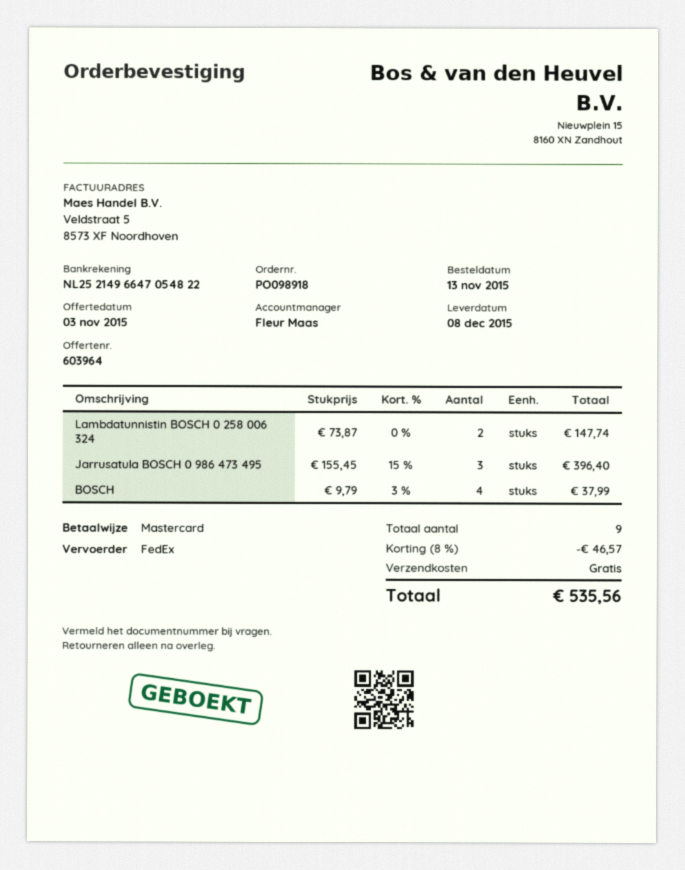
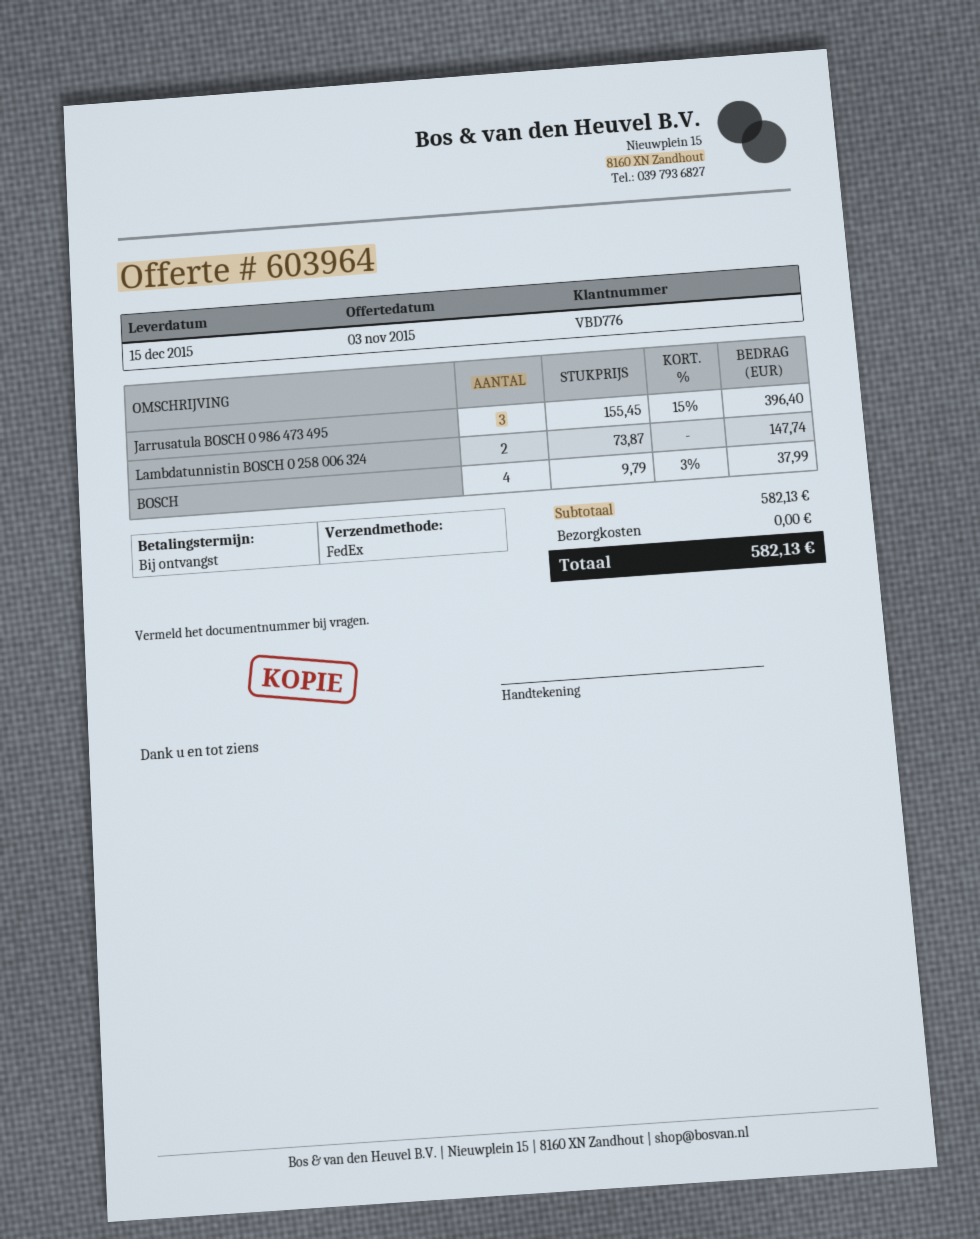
delivery date: 2015-12-08 -> 2015-12-15
discount: 8% = 46.57 -> none
total: 535.56 -> 582.13

